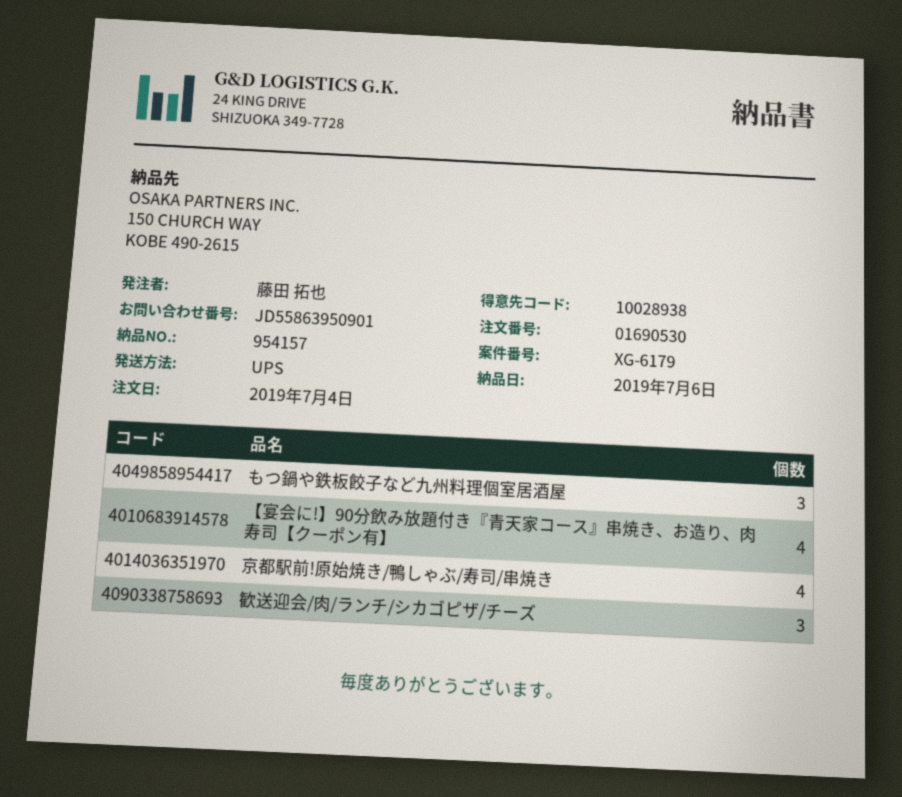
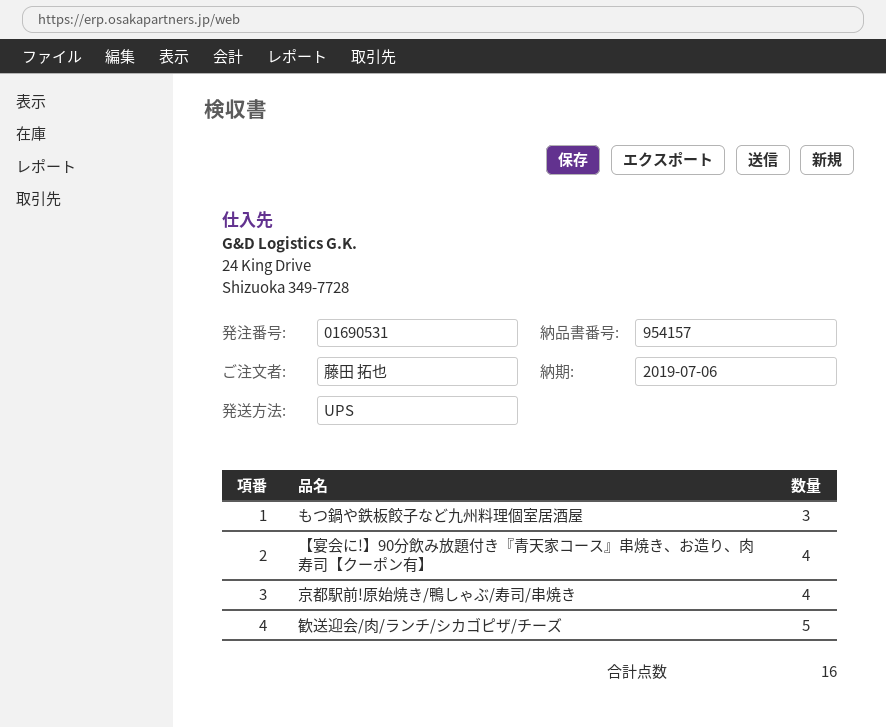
order number: 01690530 -> 01690531
歓送迎会/肉/ランチ/シカゴピザ/チーズ: 3 -> 5

